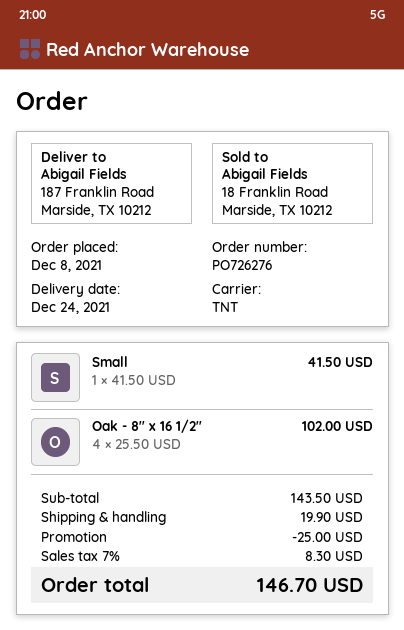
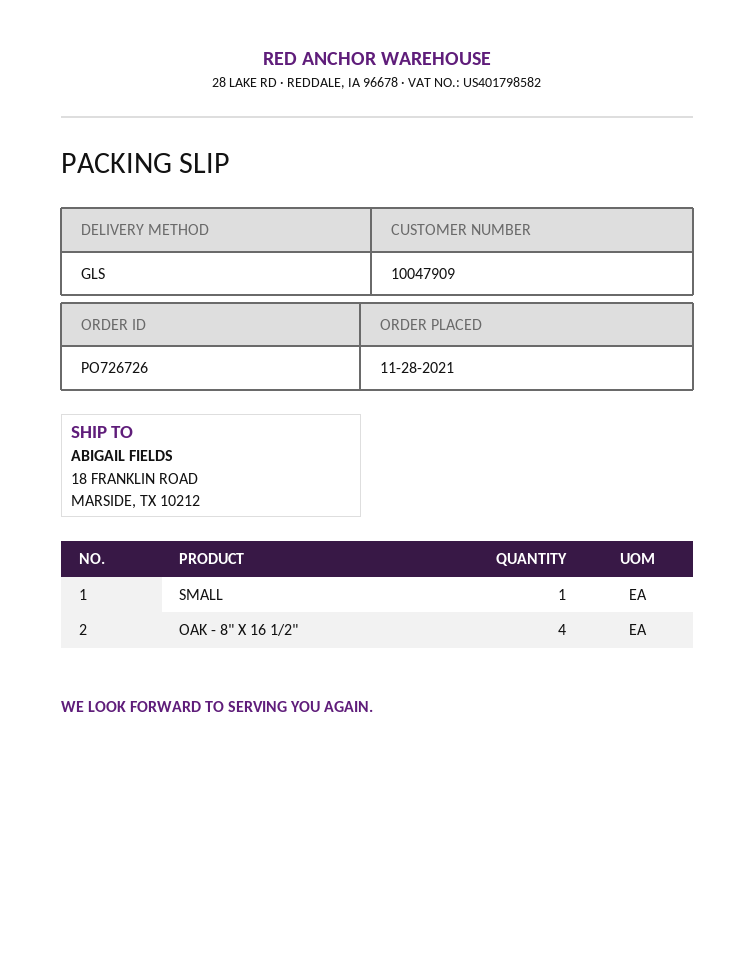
order number: PO726276 -> PO726726
order date: 2021-12-08 -> 2021-11-28
shipping method: TNT -> GLS
ship to: 187 Franklin Road, Marside, TX 10212 -> 18 FRANKLIN ROAD, MARSIDE, TX 10212

